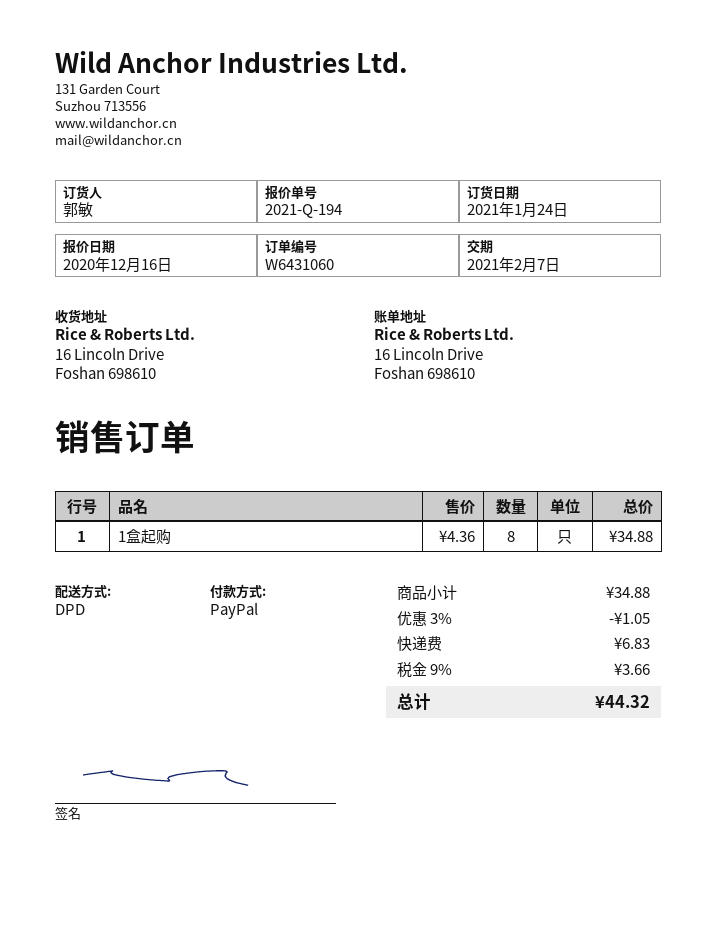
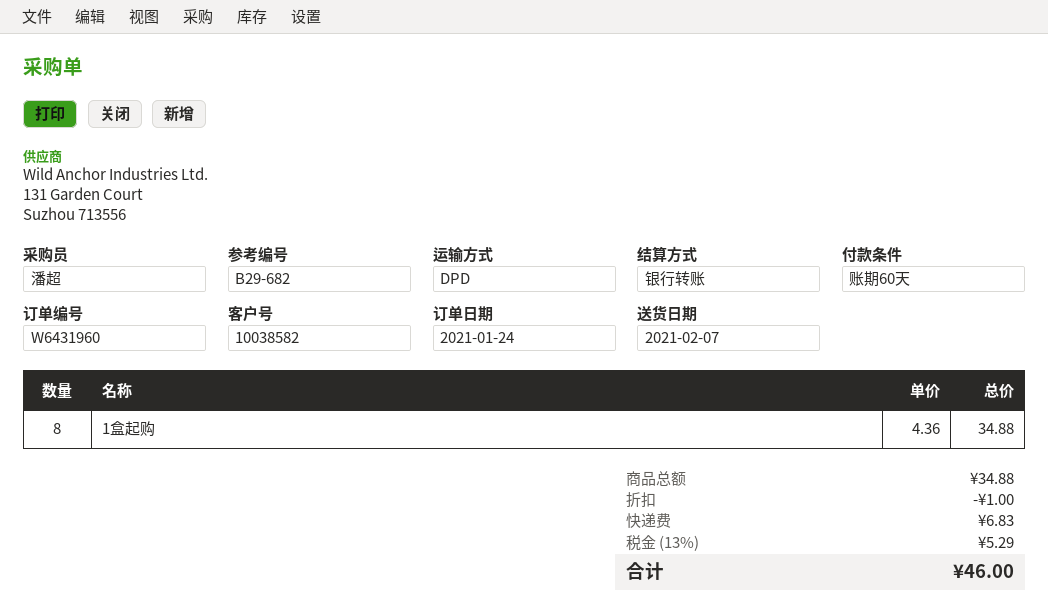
order number: W6431060 -> W6431960
ordered by: 郭敏 -> 潘超
payment method: PayPal -> bank transfer
discount: 1.05 -> 1.00
tax: 9% = 3.66 -> 13% = 5.29
total: 44.32 -> 46.00

